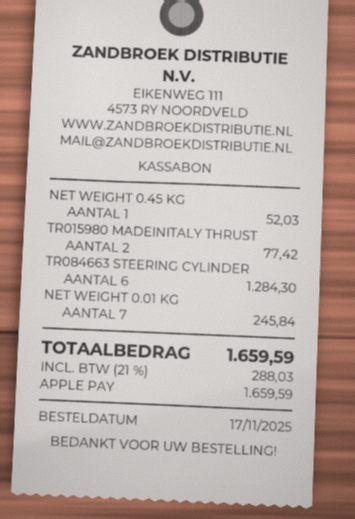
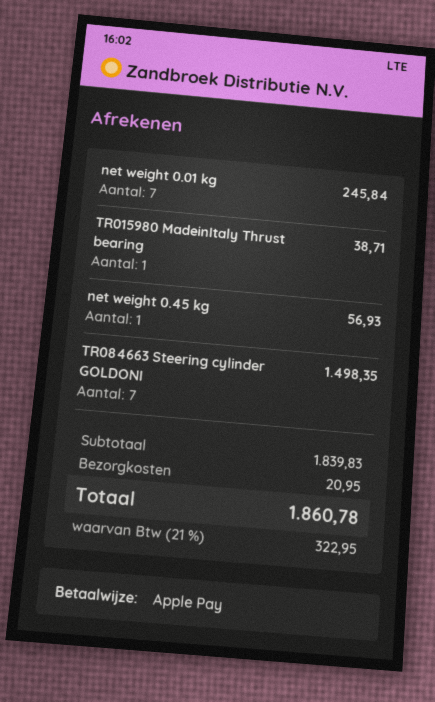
NET WEIGHT 0.45 KG: 1 for 52.03 -> 1 for 56.93
TR015980 MADEINITALY THRUST: 2 for 77.42 -> 1 for 38.71
TR084663 STEERING CYLINDER: 6 for 1284.30 -> 7 for 1498.35
shipping: none -> 20.95
tax: 21% = 288.03 -> 21% = 322.95
total: 1659.59 -> 1860.78

